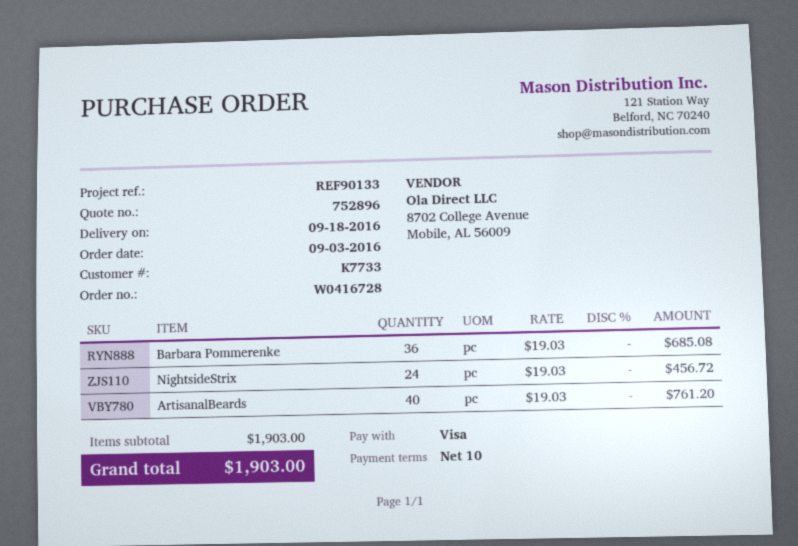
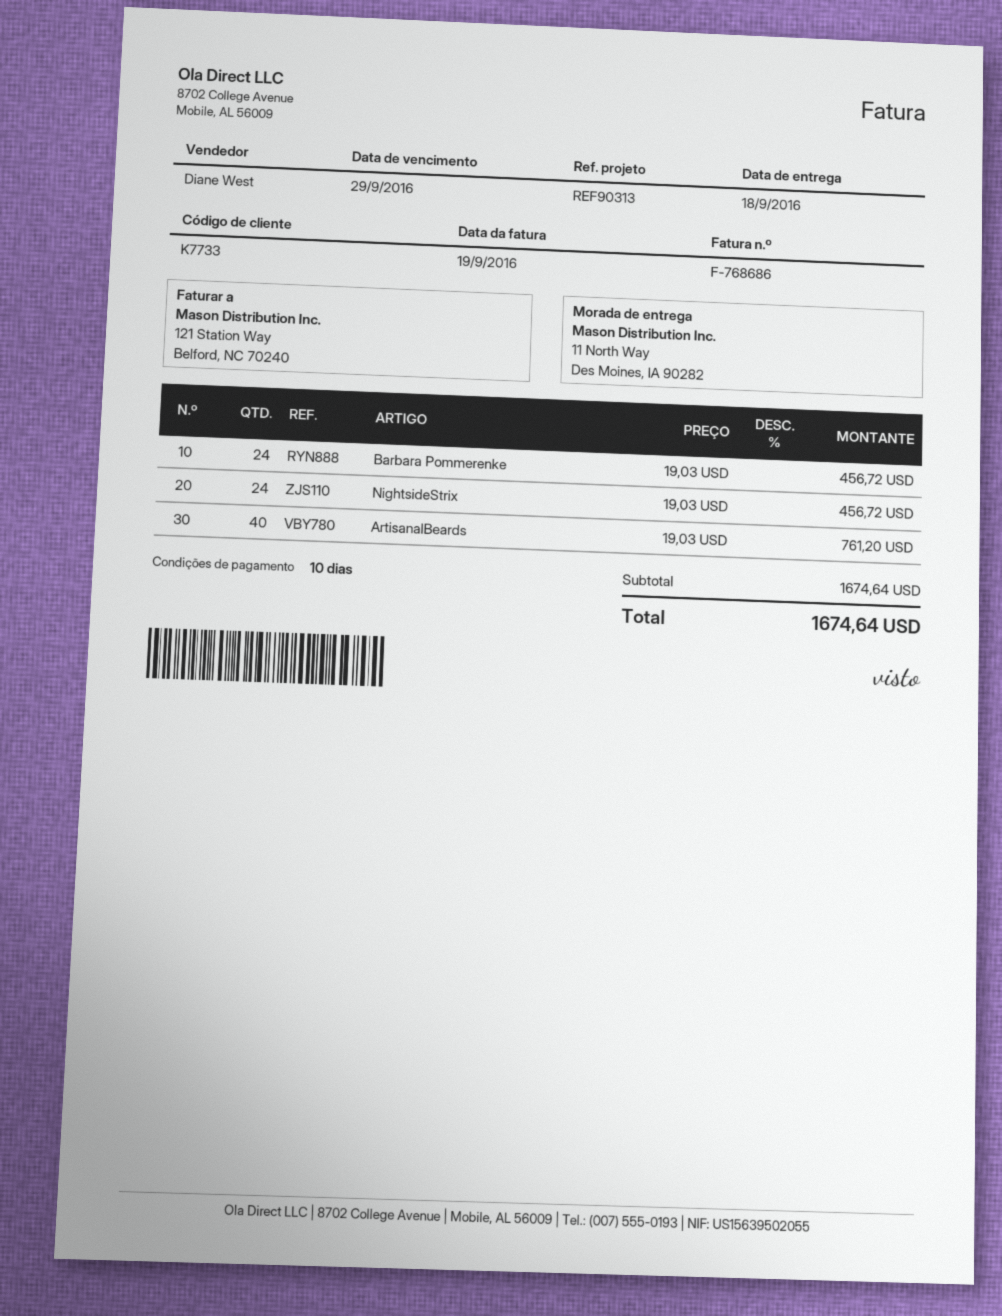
reference: REF90133 -> REF90313
Barbara Pommerenke: 36 x 19.03 = 685.08 -> 24 x 19.03 = 456.72
subtotal: 1903.00 -> 1674.64
total: 1903.00 -> 1674.64

